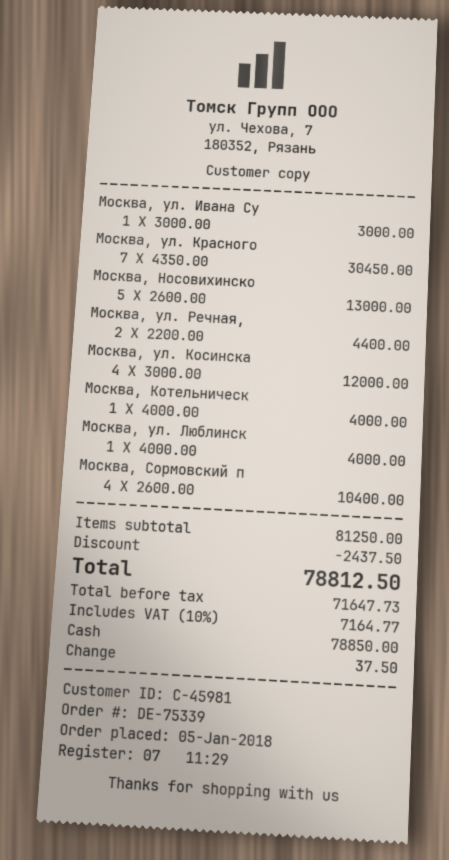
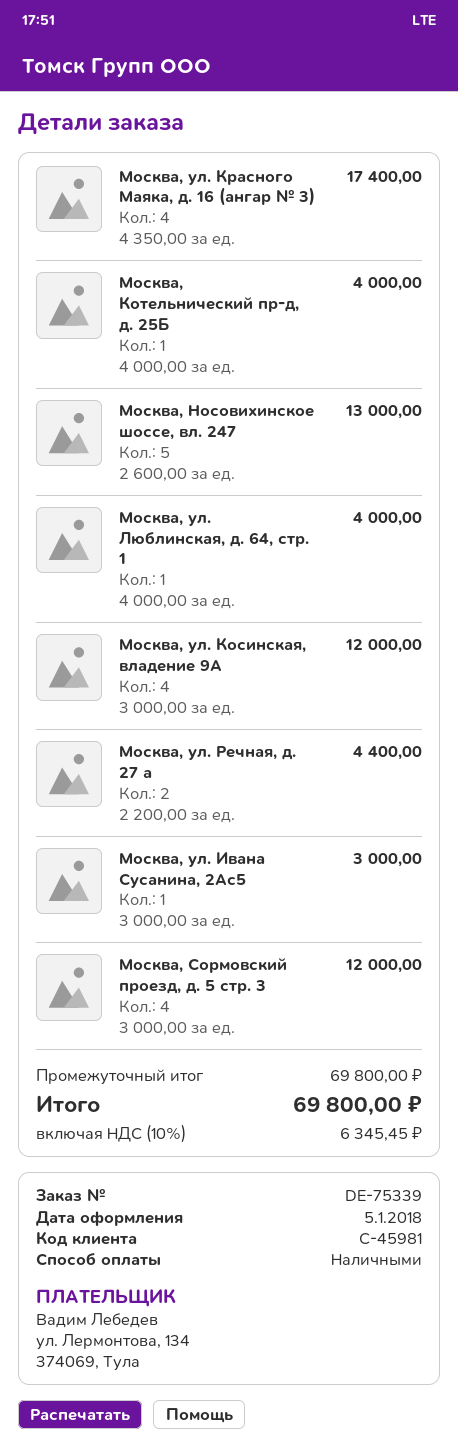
Москва, ул. Красного: 7 x 4350.00 = 30450.00 -> 4 x 4350.00 = 17400.00
Москва, Сормовский п: 4 x 2600.00 = 10400.00 -> 4 x 3000.00 = 12000.00
subtotal: 81250.00 -> 69800.00
discount: 2437.50 -> none
tax: 10% = 7164.77 -> 10% = 6345.45
total: 78812.50 -> 69800.00

